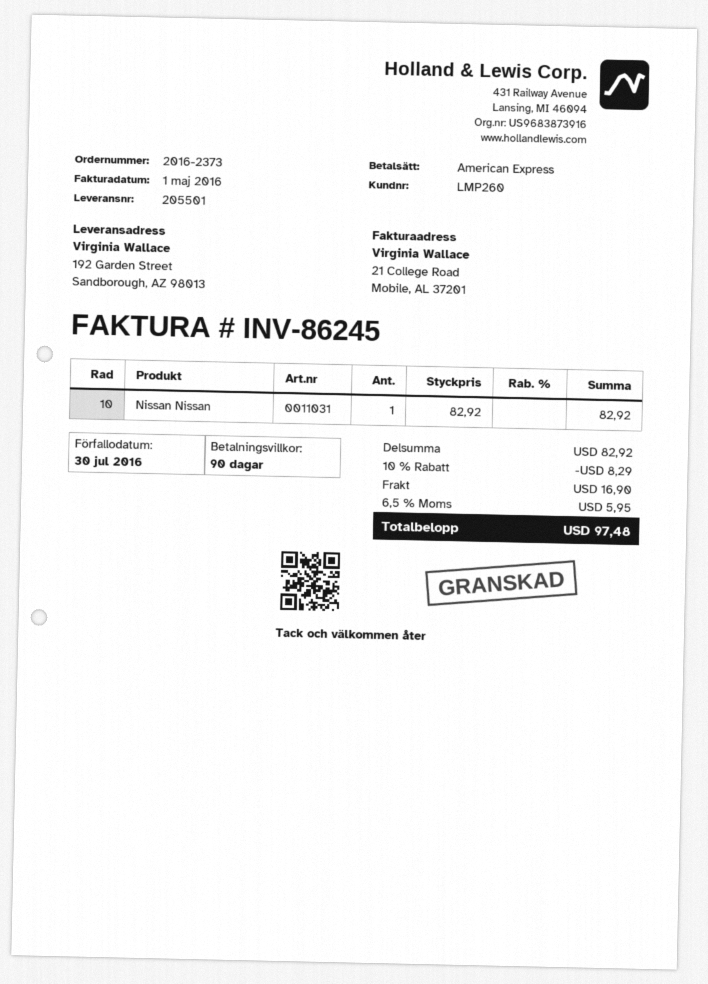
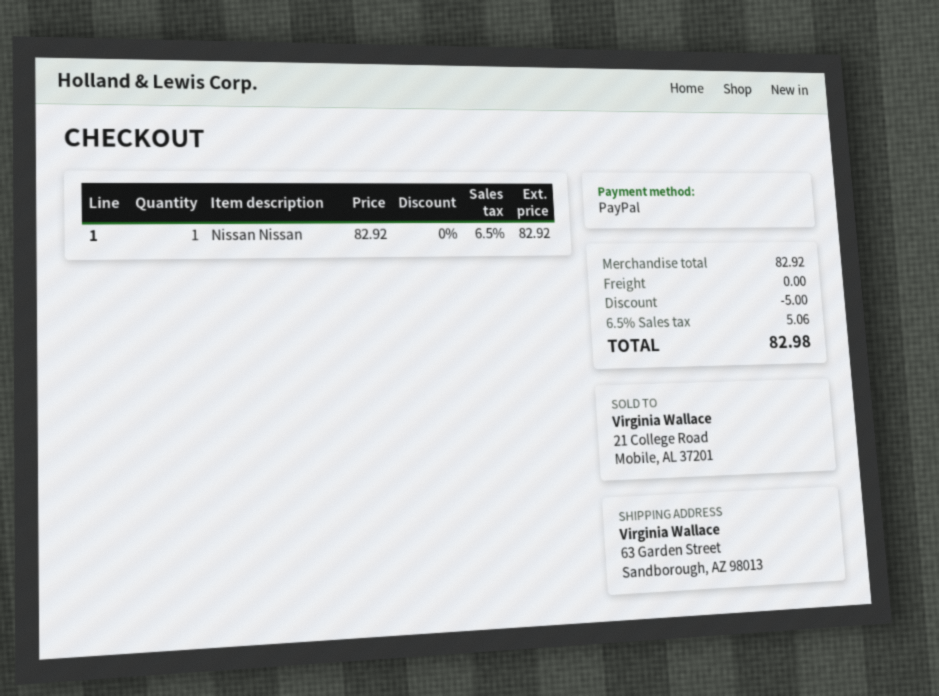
payment method: American Express -> PayPal
ship to: 192 Garden Street, Sandborough, AZ 98013 -> 63 Garden Street, Sandborough, AZ 98013
discount: 8.29 -> 5.00
shipping: 16.90 -> 0.00
tax: 6.5% = 5.95 -> 6.5% = 5.06
total: 97.48 -> 82.98

